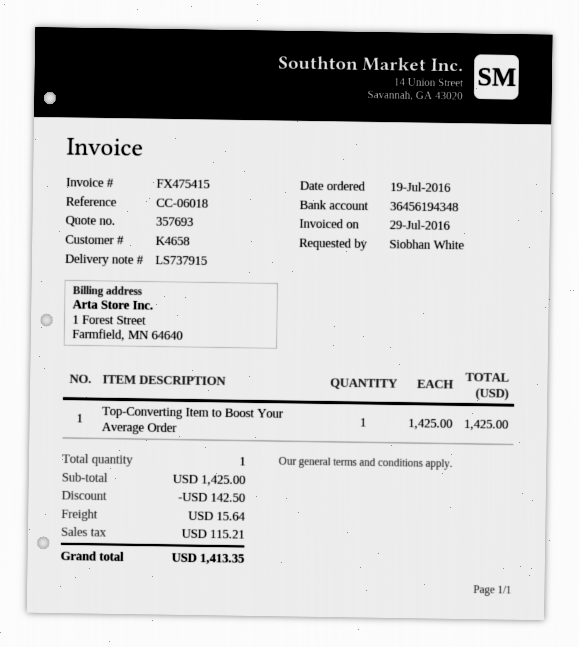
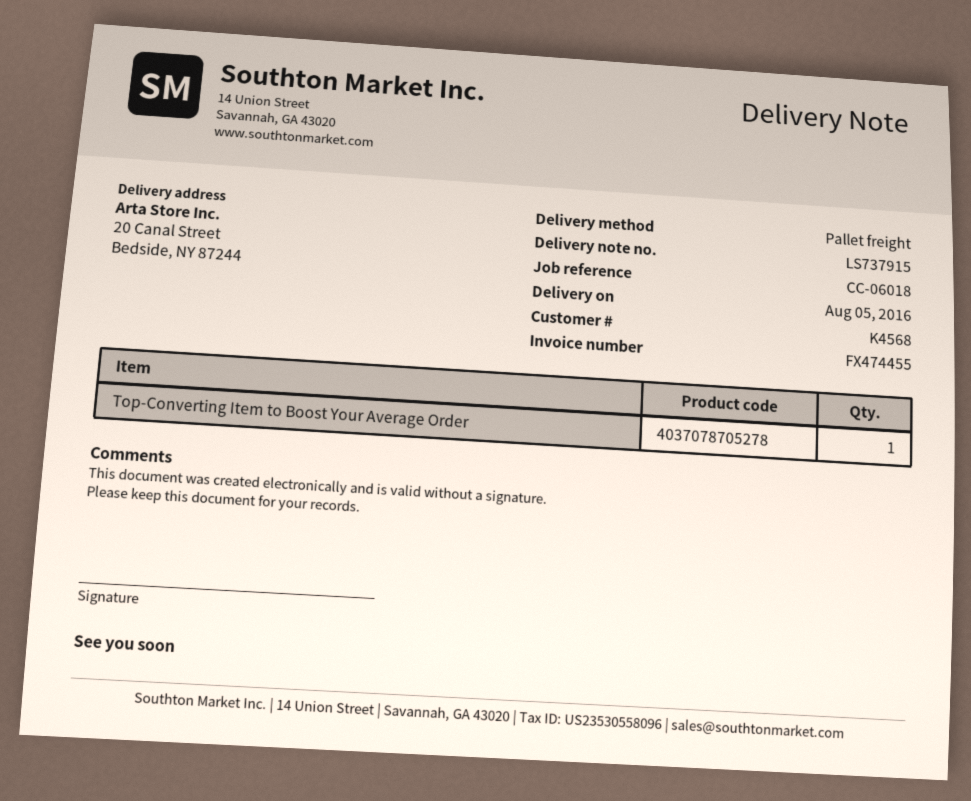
invoice number: FX475415 -> FX474455
customer number: K4658 -> K4568

